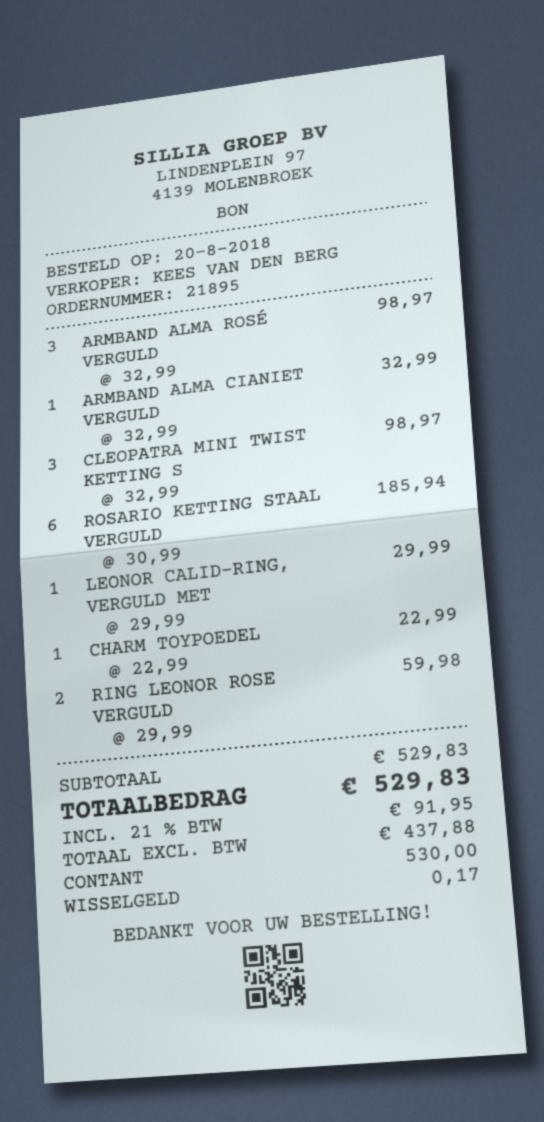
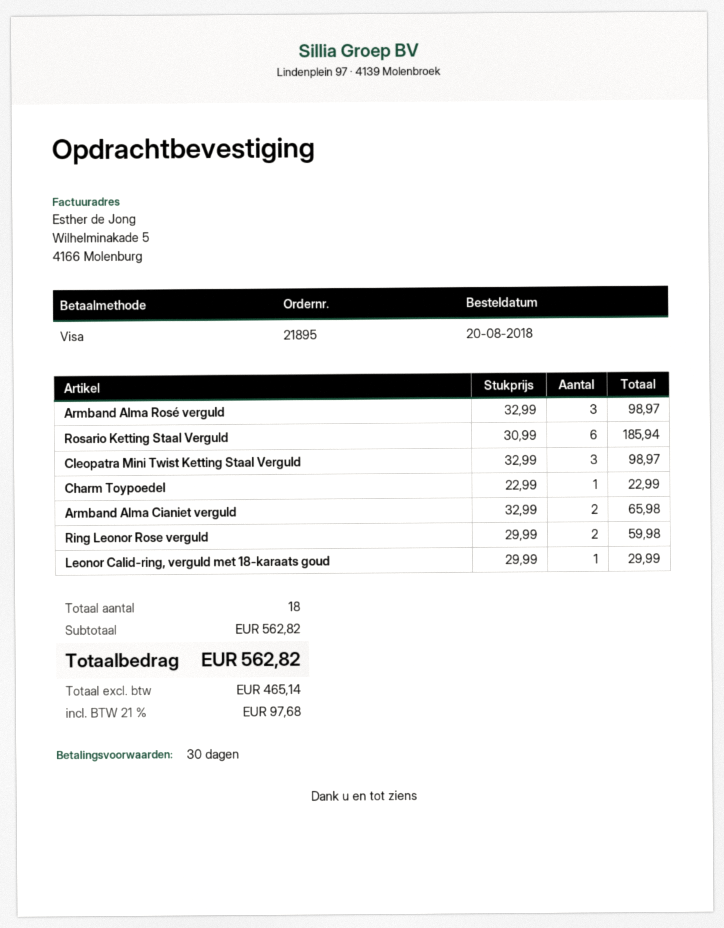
payment method: cash -> Visa
ARMBAND ALMA CIANIET VERGULD: 1 x 32.99 = 32.99 -> 2 x 32.99 = 65.98
subtotal: 529.83 -> 562.82
net: 437.88 -> 465.14
tax: 21% = 91.95 -> 21% = 97.68
total: 529.83 -> 562.82

